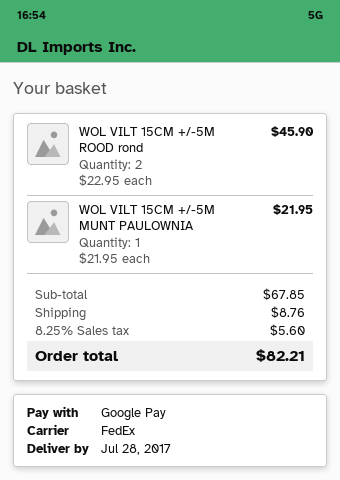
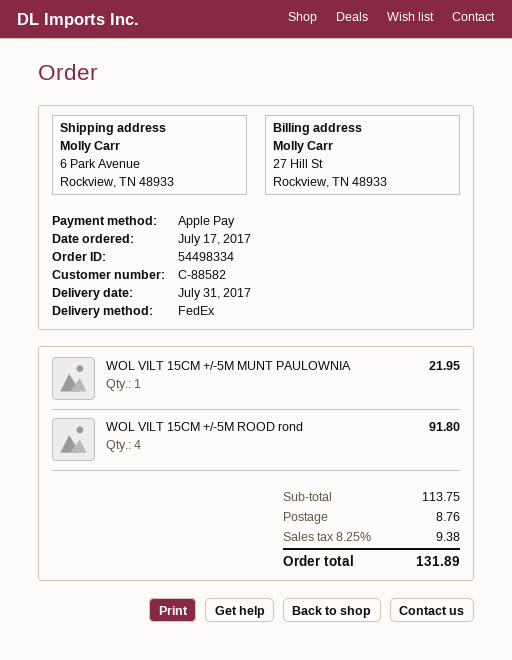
delivery date: 2017-07-28 -> 2017-07-31
payment method: Google Pay -> Apple Pay
WOL VILT 15CM +/-5M ROOD rond: 2 for 45.90 -> 4 for 91.80
subtotal: 67.85 -> 113.75
tax: 8.25% = 5.60 -> 8.25% = 9.38
total: 82.21 -> 131.89

